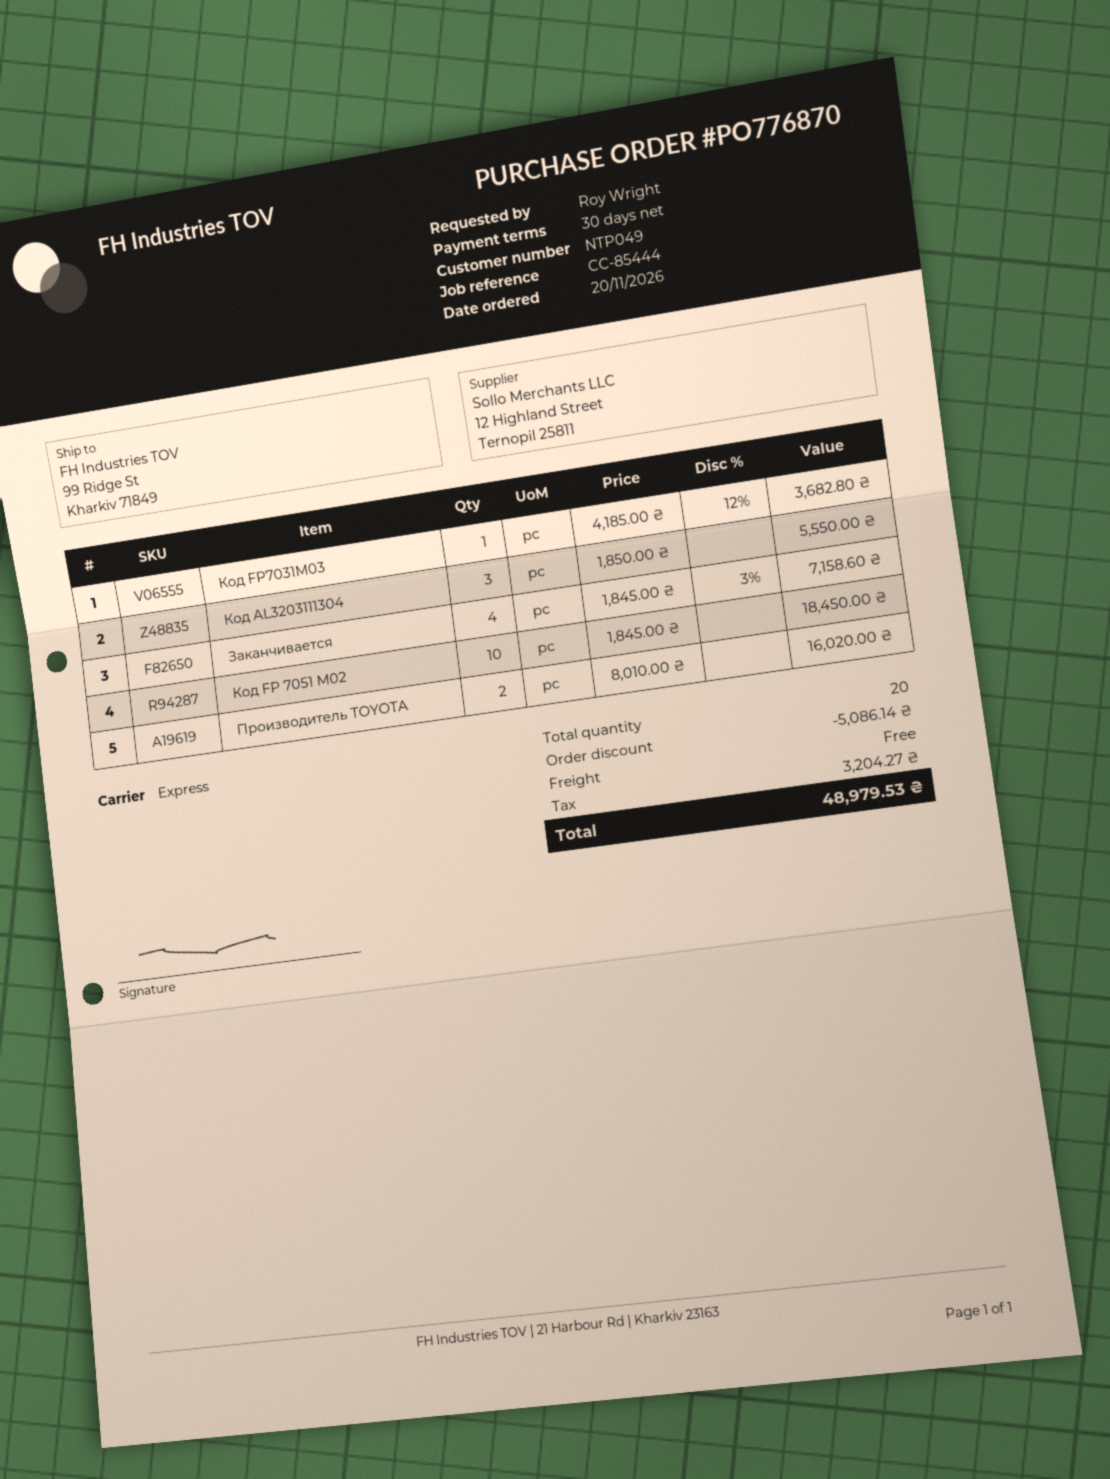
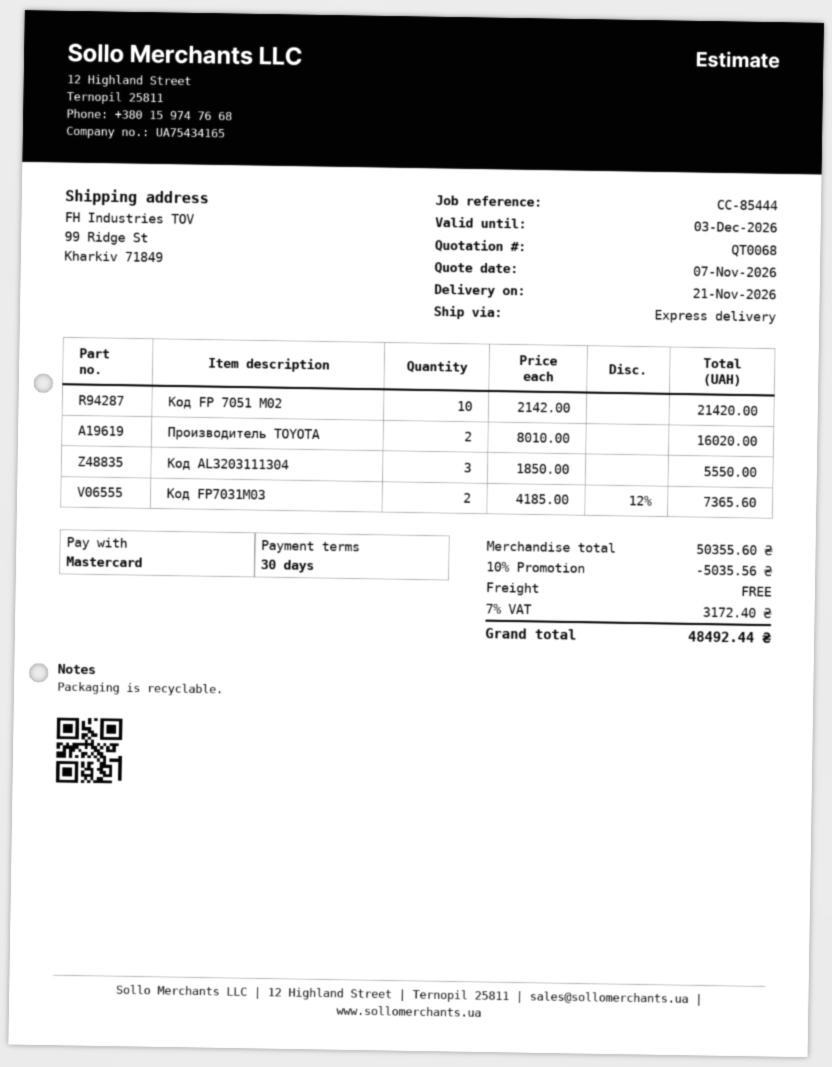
Код FP7031M03: 1 x 4185.00 - 12% = 3682.80 -> 2 x 4185.00 - 12% = 7365.60
Заканчивается: 4 x 1845.00 - 3% = 7158.60 -> none
Код FP 7051 M02: 10 x 1845.00 = 18450.00 -> 10 x 2142.00 = 21420.00
discount: 5086.14 -> 5035.56
tax: 3204.27 -> 3172.40
total: 48979.53 -> 48492.44

